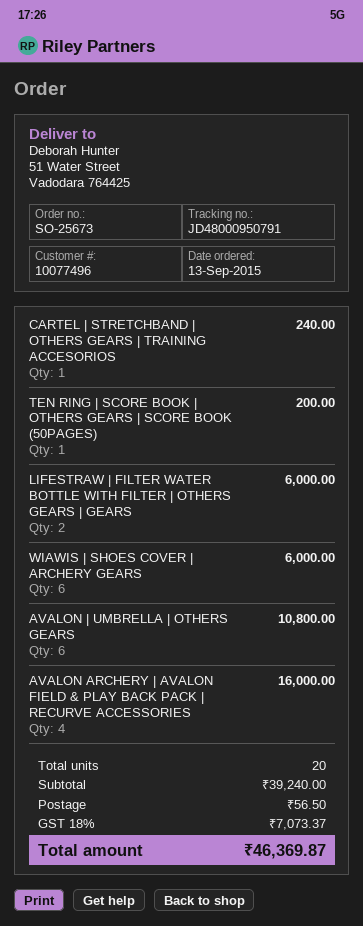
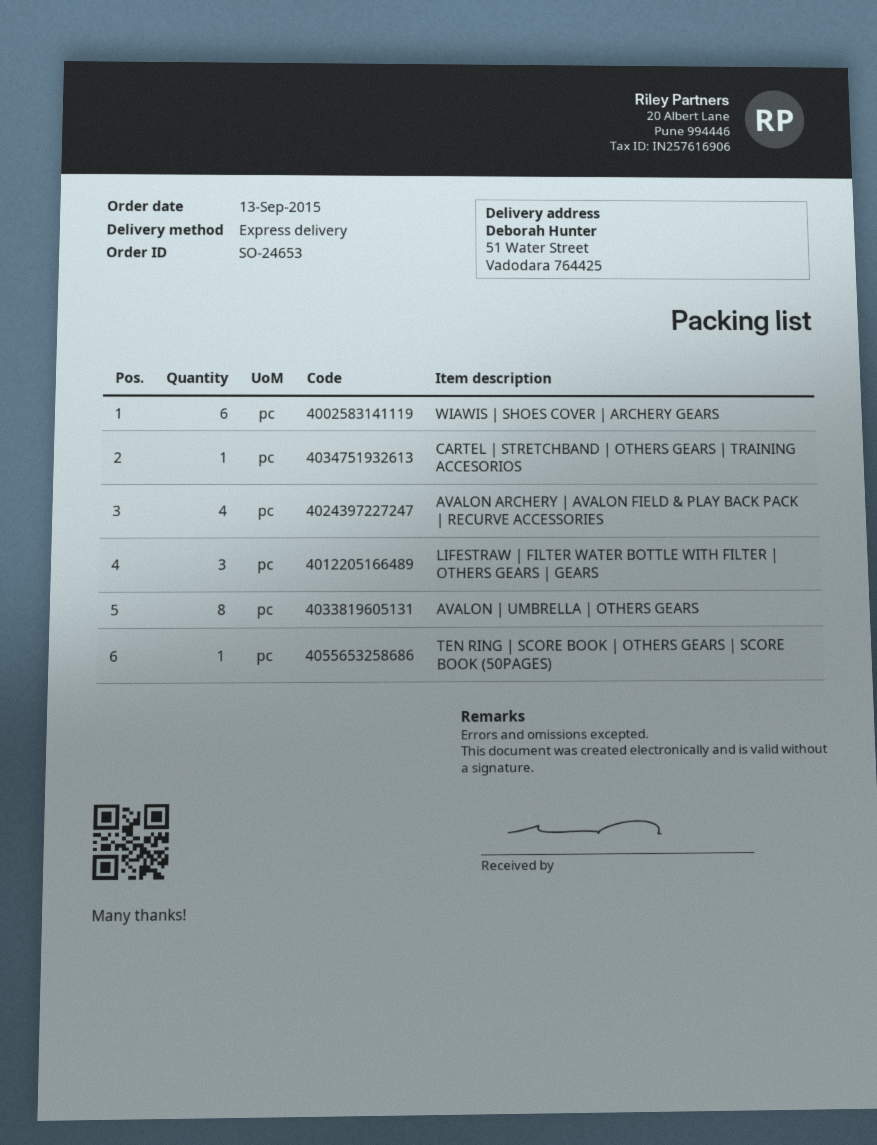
order number: SO-25673 -> SO-24653
LIFESTRAW | FILTER WATER BOTTLE WITH FILTER | OTHERS GEARS | GEARS: 2 -> 3
AVALON | UMBRELLA | OTHERS GEARS: 6 -> 8

